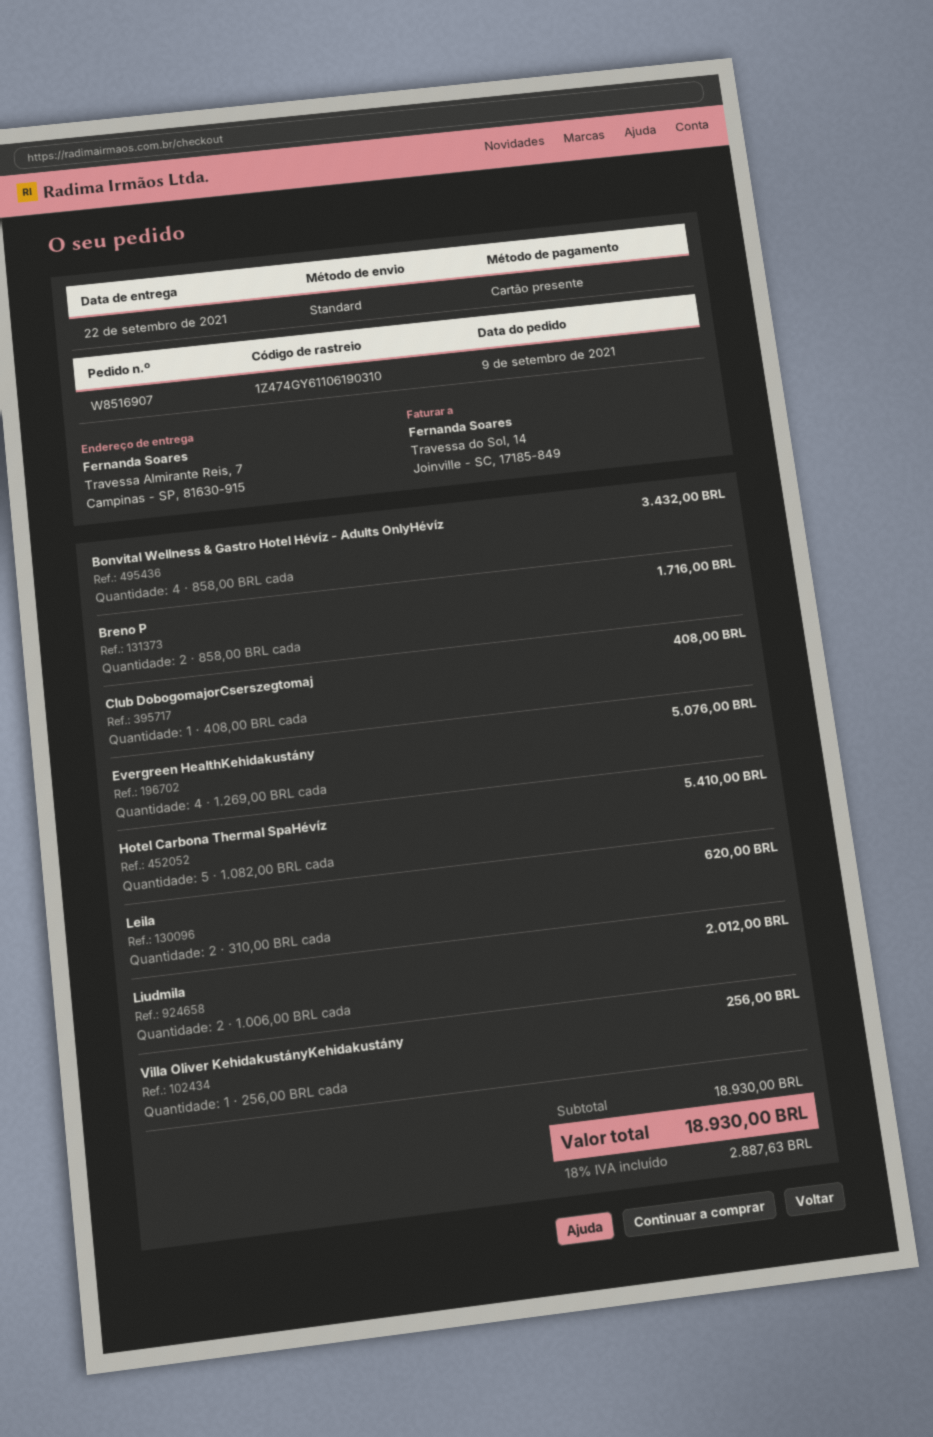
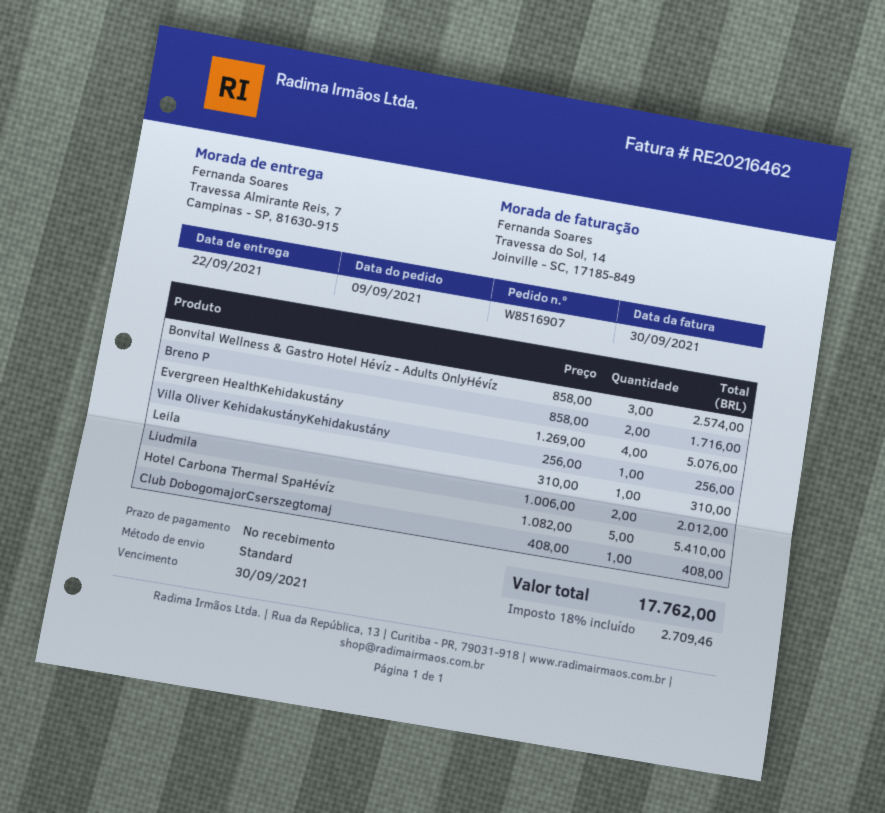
Bonvital Wellness & Gastro Hotel Hévíz - Adults OnlyHévíz: 4 x 858.00 = 3432.00 -> 3 x 858.00 = 2574.00
Leila: 2 x 310.00 = 620.00 -> 1 x 310.00 = 310.00
tax: 18% = 2887.63 -> 18% = 2709.46
total: 18930.00 -> 17762.00

